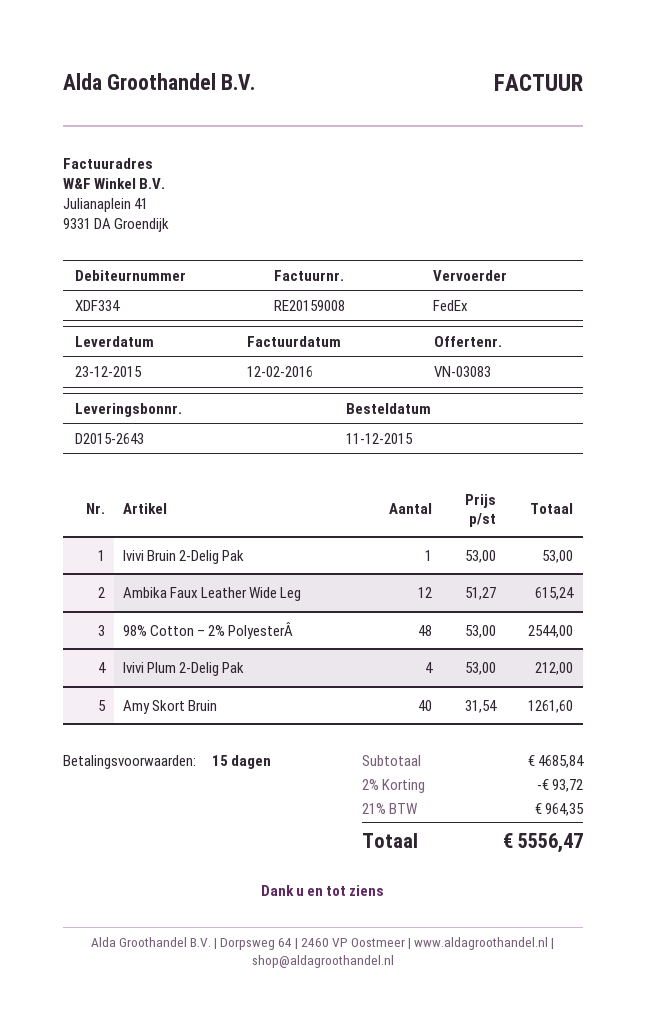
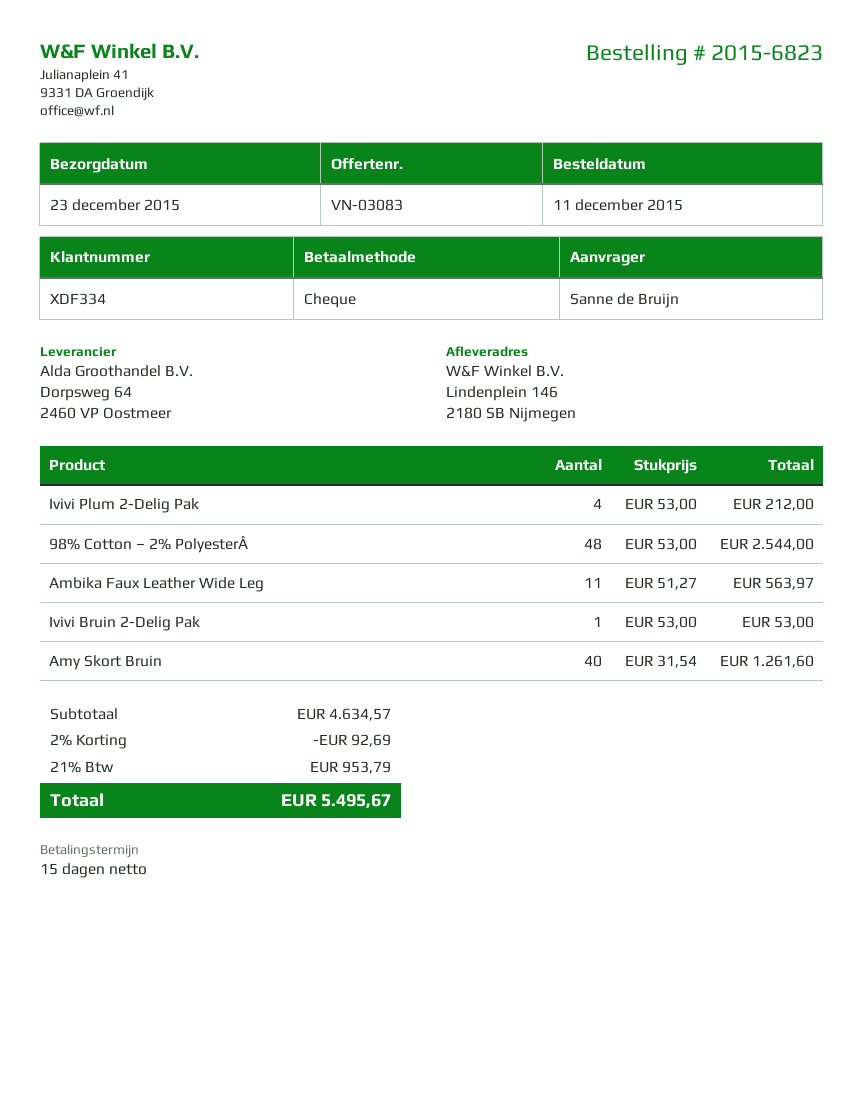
Ambika Faux Leather Wide Leg: 12 x 51.27 = 615.24 -> 11 x 51.27 = 563.97
subtotal: 4685.84 -> 4634.57
discount: 2% = 93.72 -> 2% = 92.69
tax: 21% = 964.35 -> 21% = 953.79
total: 5556.47 -> 5495.67

